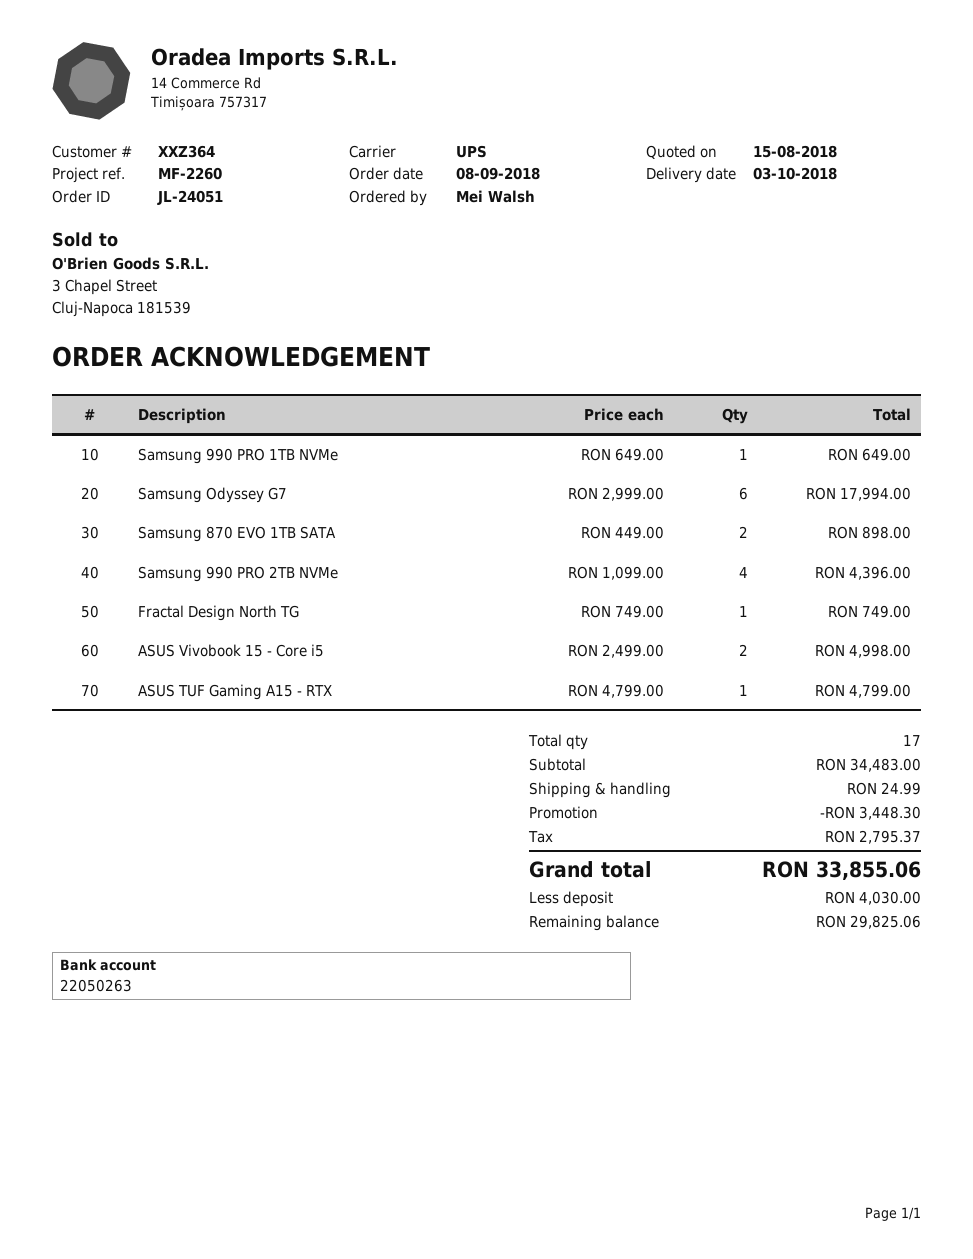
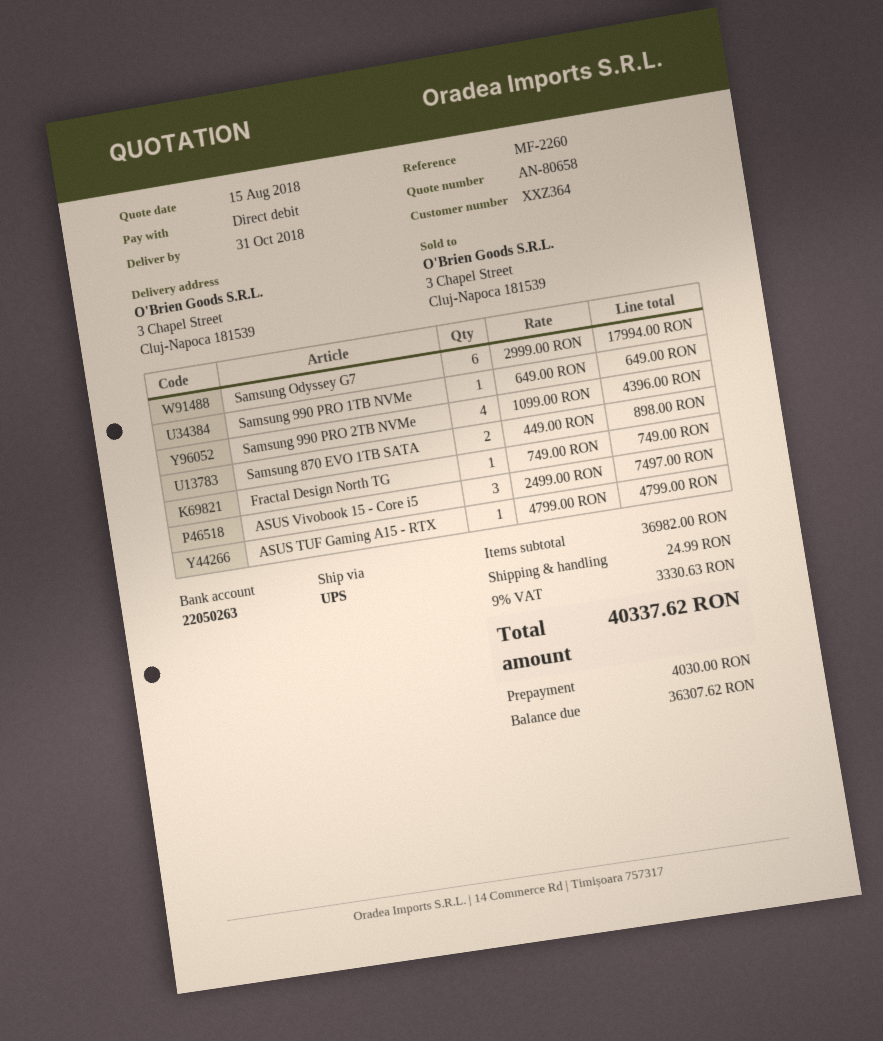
delivery date: 2018-10-03 -> 2018-10-31
ASUS Vivobook 15 - Core i5: 2 x 2499.00 = 4998.00 -> 3 x 2499.00 = 7497.00
subtotal: 34483.00 -> 36982.00
discount: 3448.30 -> none
tax: 2795.37 -> 3330.63
total: 33855.06 -> 40337.62
balance: 29825.06 -> 36307.62

